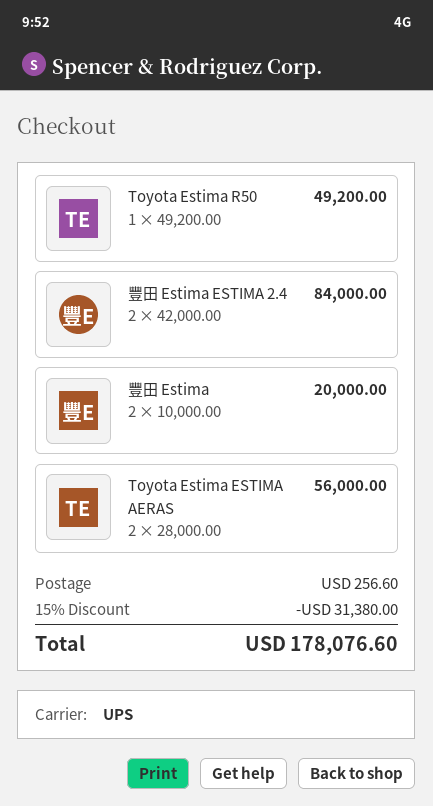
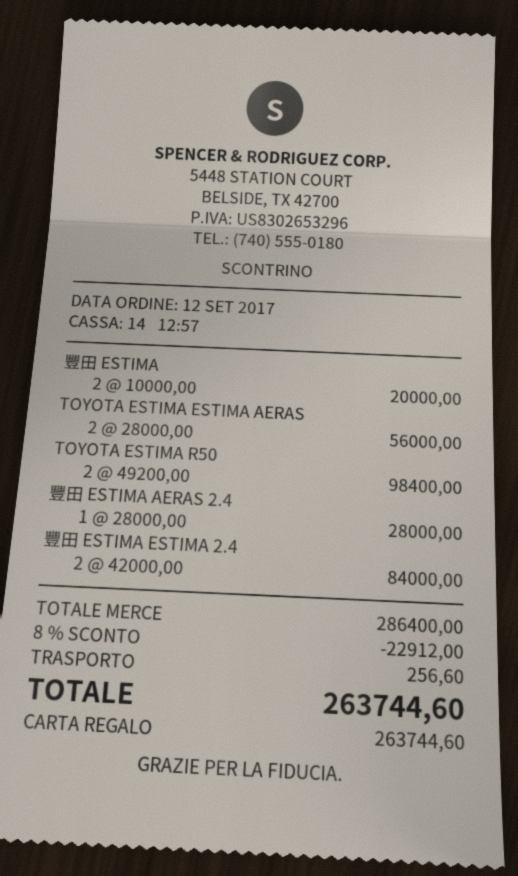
Toyota Estima R50: 1 x 49200.00 = 49200.00 -> 2 x 49200.00 = 98400.00
豐田 ESTIMA AERAS 2.4: none -> 1 x 28000.00 = 28000.00
discount: 15% = 31380.00 -> 8% = 22912.00
total: 178076.60 -> 263744.60

